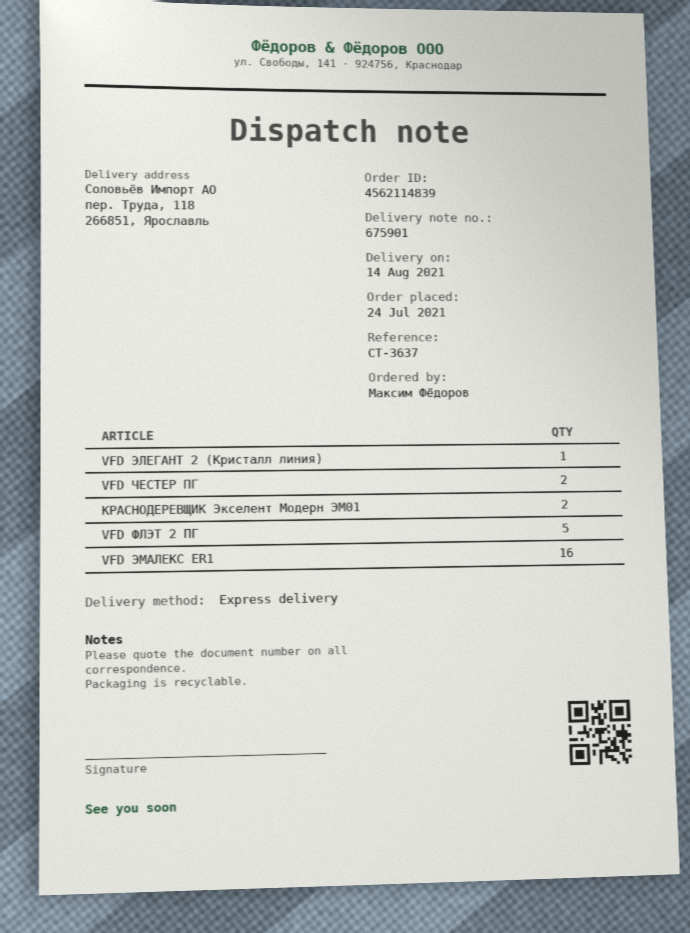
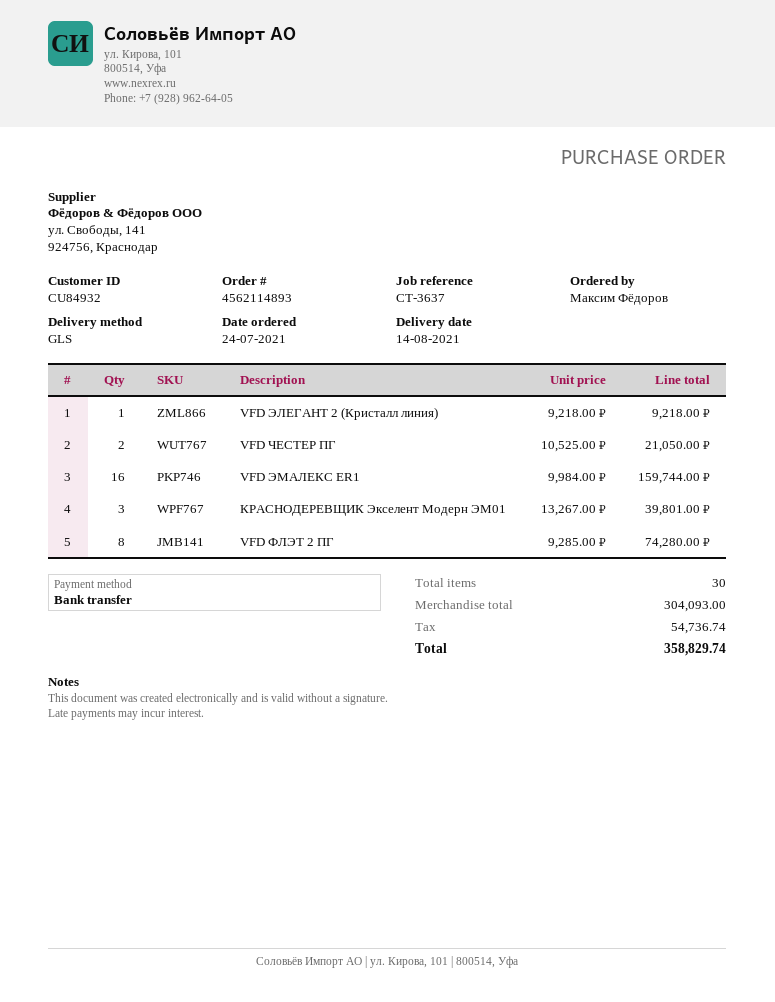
order number: 4562114839 -> 4562114893
shipping method: express -> GLS
КРАСНОДЕРЕВЩИК Экселент Модерн ЭМ01: 2 -> 3
VFD ФЛЭТ 2 ПГ: 5 -> 8

